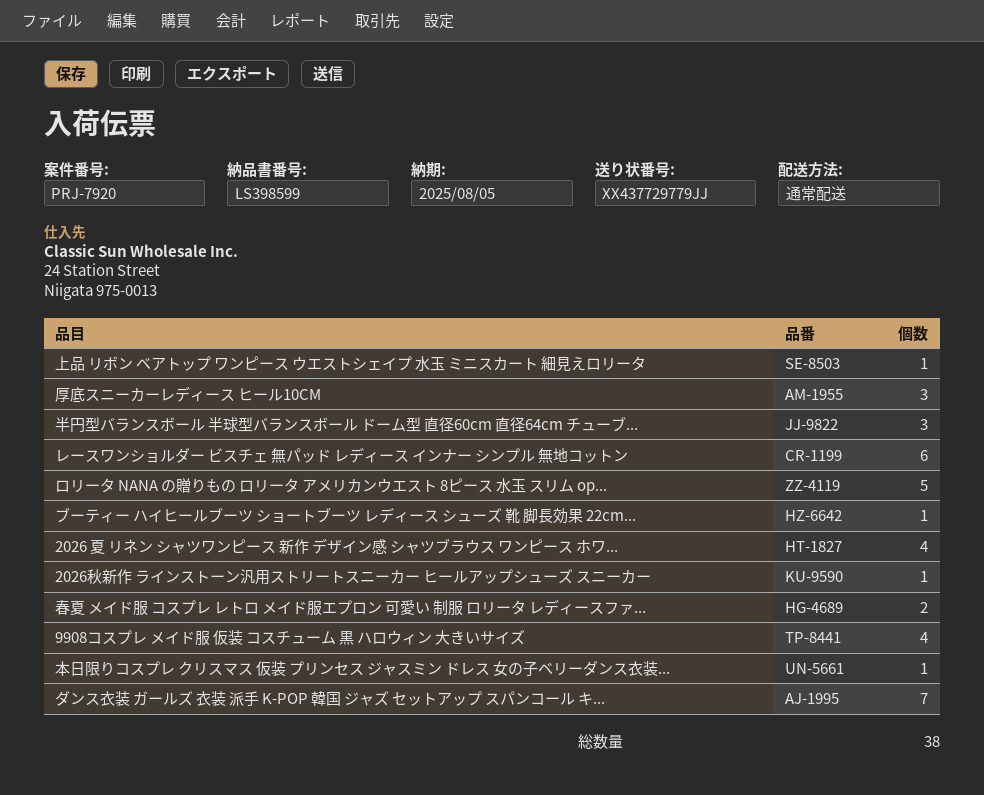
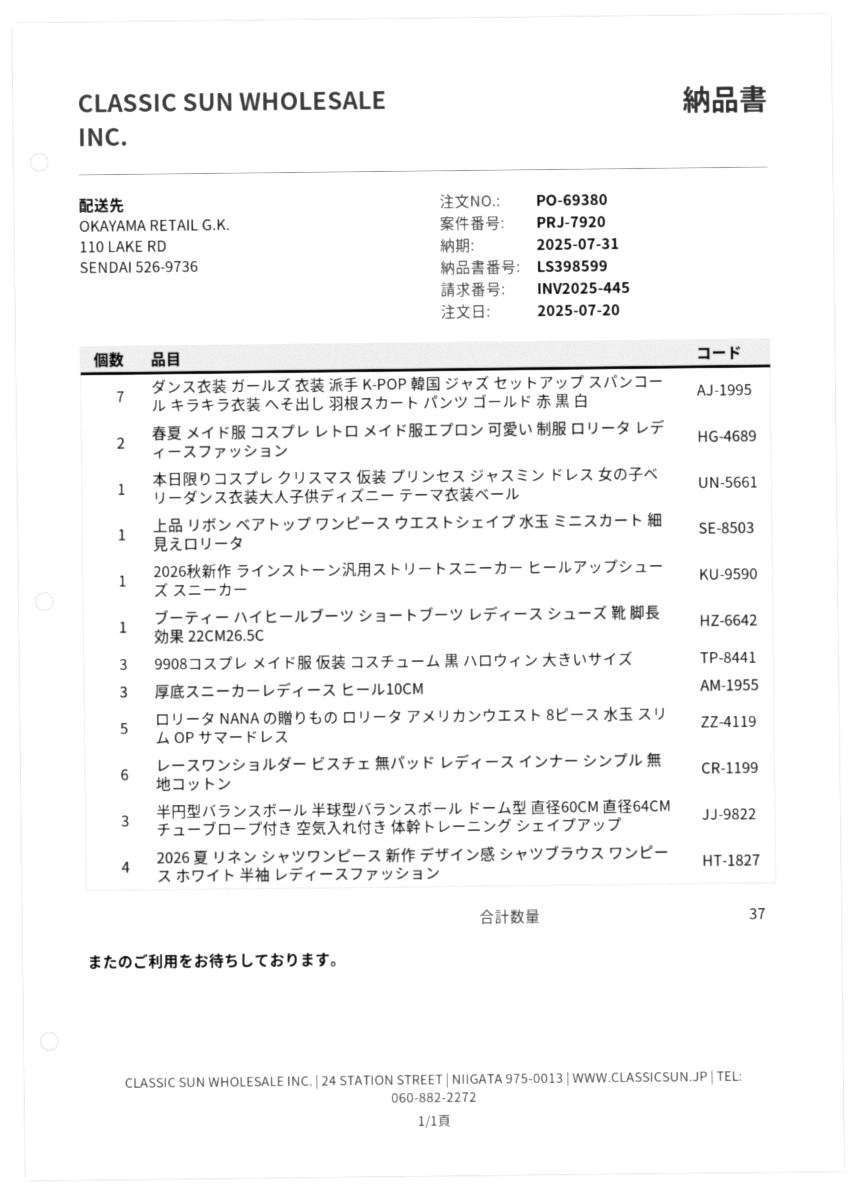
delivery date: 2025-08-05 -> 2025-07-31
9908コスプレ メイド服 仮装 コスチューム 黒 ハロウィン 大きいサイズ: 4 -> 3
total quantity: 38 -> 37

